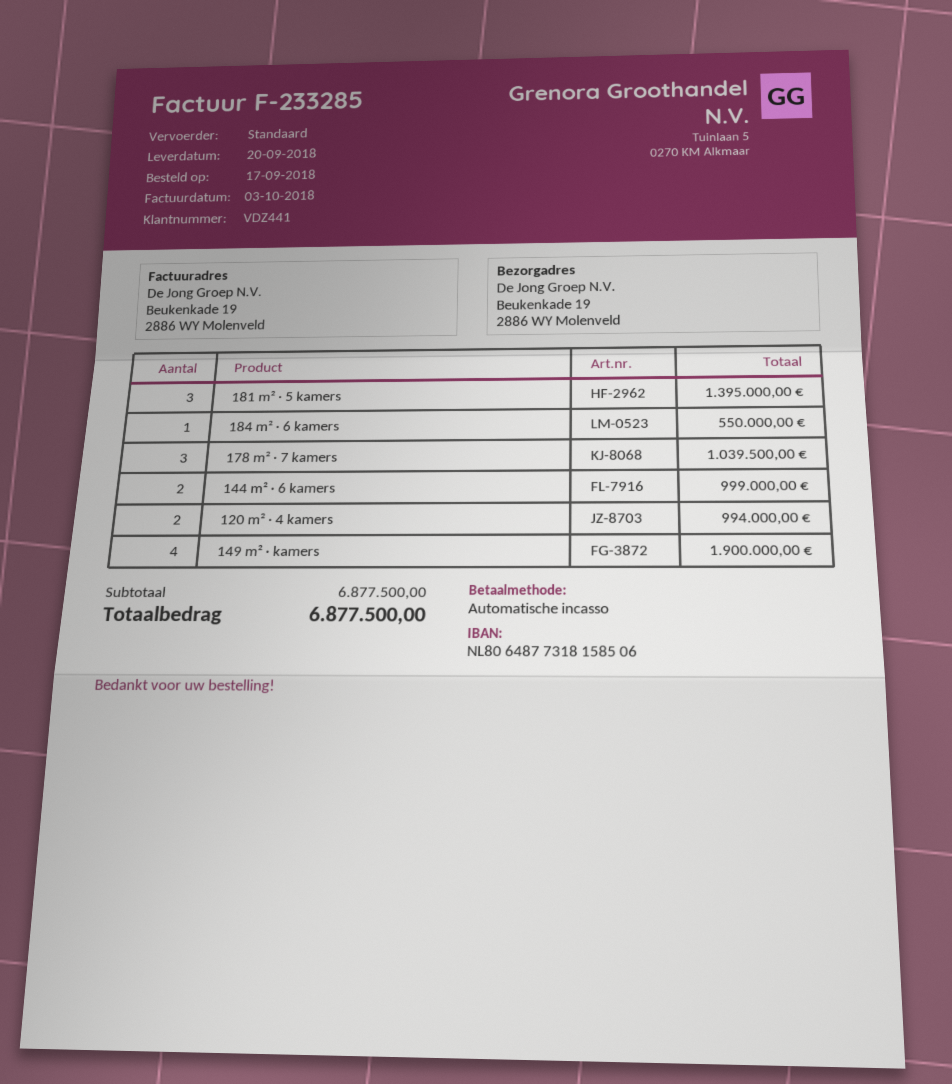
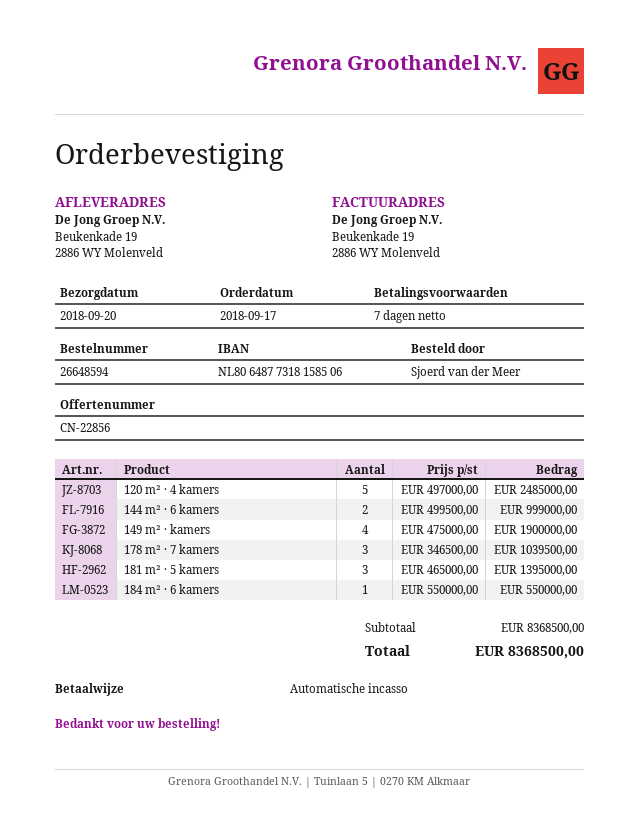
120 m² · 4 kamers: 2 for 994000.00 -> 5 for 2485000.00
subtotal: 6877500.00 -> 8368500.00
total: 6877500.00 -> 8368500.00

